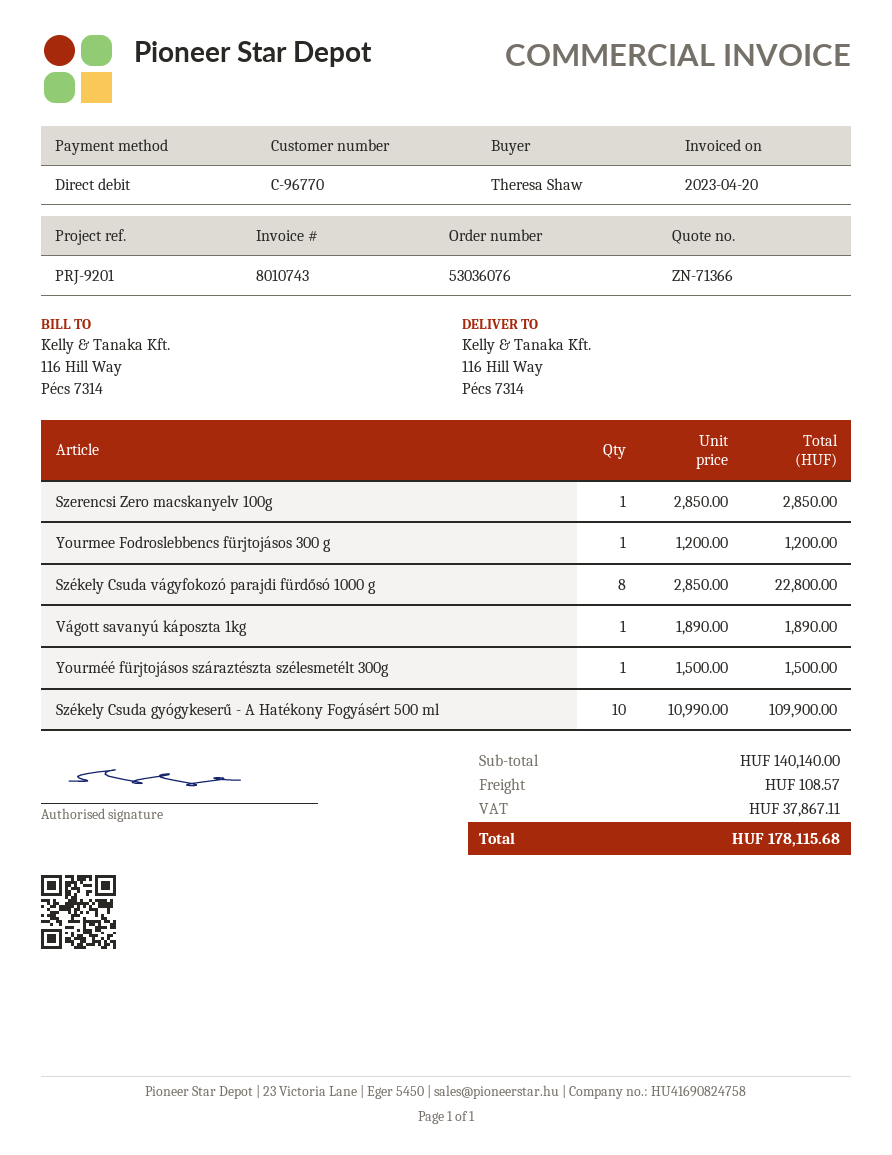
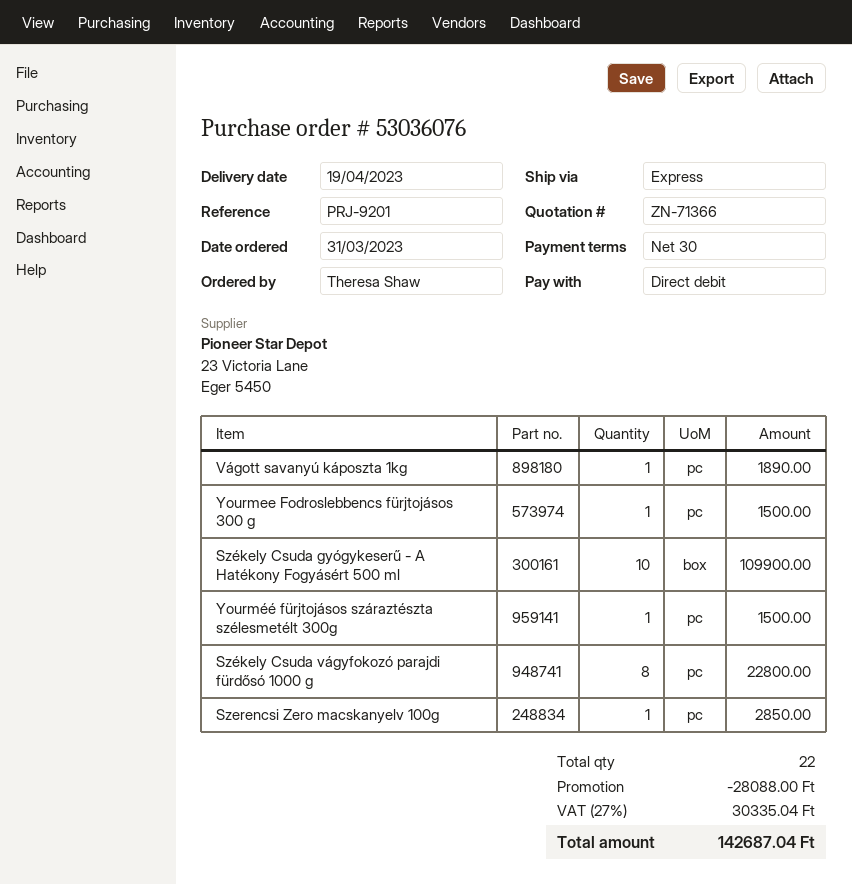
Yourmee Fodroslebbencs fürjtojásos 300 g: 1 for 1200.00 -> 1 for 1500.00
discount: none -> 28088.00
shipping: 108.57 -> none
tax: 37867.11 -> 30335.04
total: 178115.68 -> 142687.04

